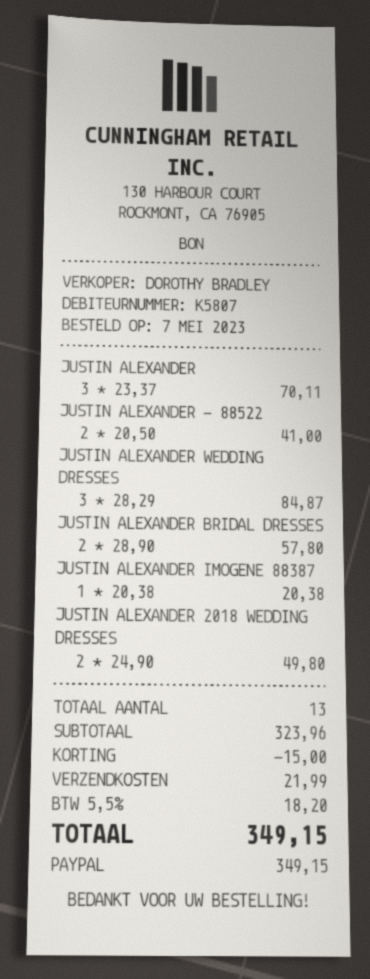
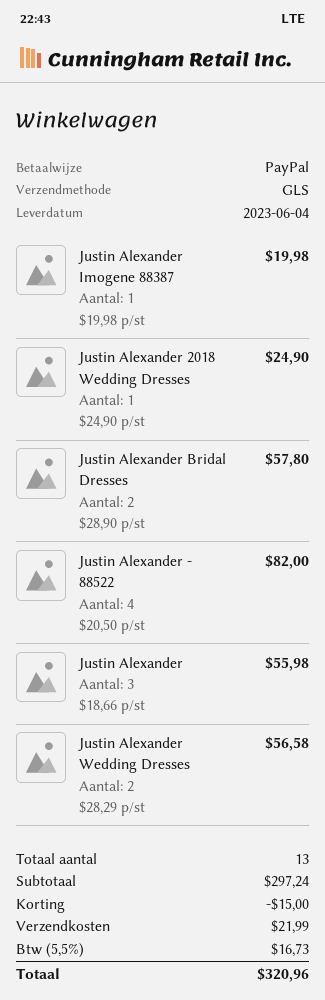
JUSTIN ALEXANDER: 3 x 23.37 = 70.11 -> 3 x 18.66 = 55.98
JUSTIN ALEXANDER - 88522: 2 x 20.50 = 41.00 -> 4 x 20.50 = 82.00
JUSTIN ALEXANDER WEDDING DRESSES: 3 x 28.29 = 84.87 -> 2 x 28.29 = 56.58
JUSTIN ALEXANDER IMOGENE 88387: 1 x 20.38 = 20.38 -> 1 x 19.98 = 19.98
JUSTIN ALEXANDER 2018 WEDDING DRESSES: 2 x 24.90 = 49.80 -> 1 x 24.90 = 24.90
subtotal: 323.96 -> 297.24
tax: 5.5% = 18.20 -> 5.5% = 16.73
total: 349.15 -> 320.96

